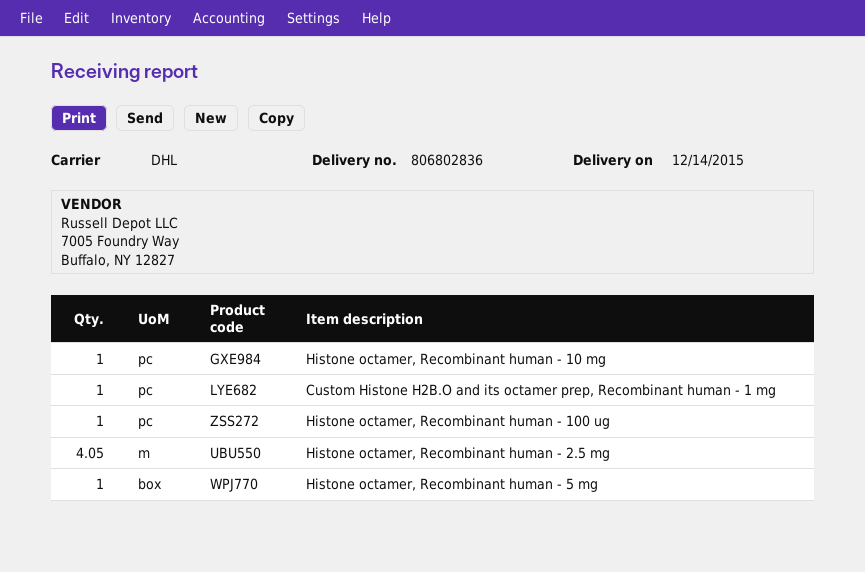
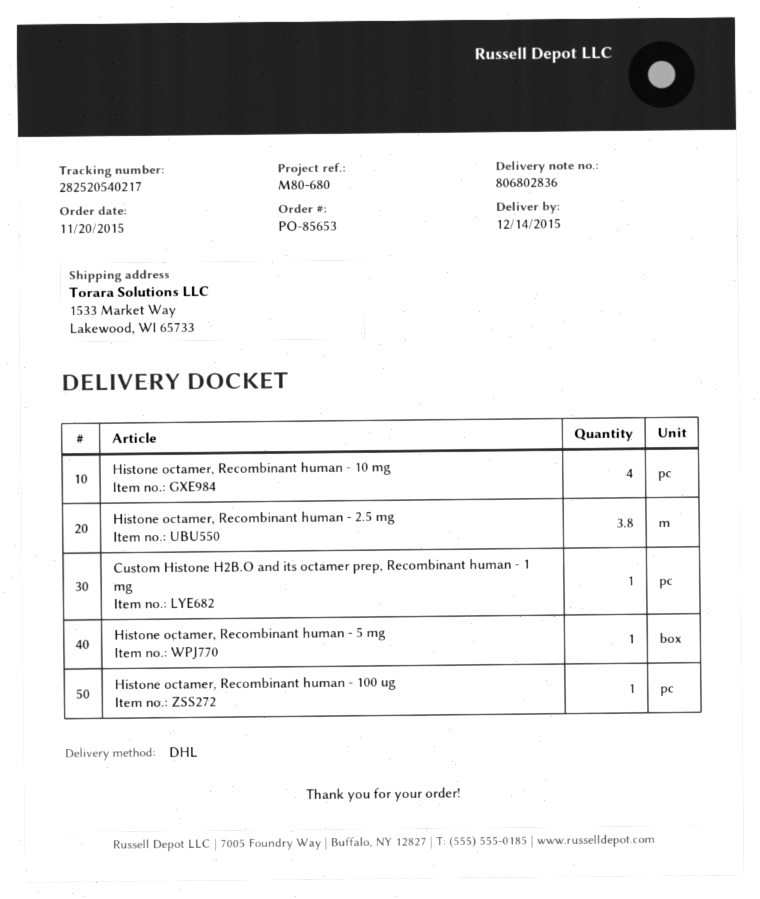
Histone octamer, Recombinant human - 10 mg: 1 -> 4
Histone octamer, Recombinant human - 2.5 mg: 4.05 -> 3.8

